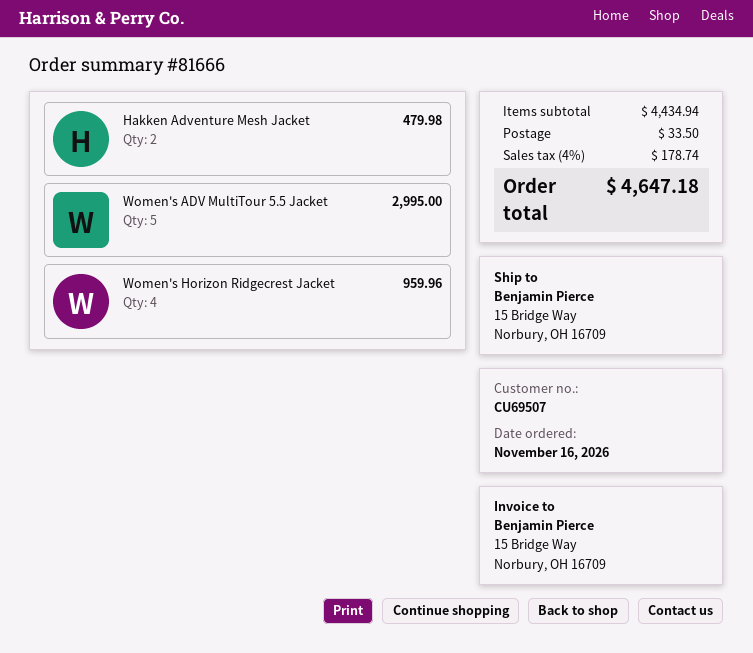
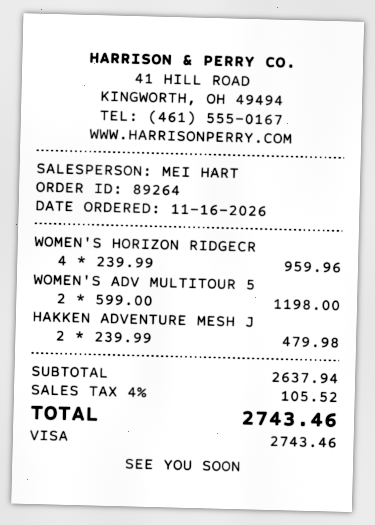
order number: 81666 -> 89264
Women's ADV MultiTour 5.5 Jacket: 5 for 2995.00 -> 2 for 1198.00
subtotal: 4434.94 -> 2637.94
shipping: 33.50 -> none
tax: 4% = 178.74 -> 4% = 105.52
total: 4647.18 -> 2743.46

